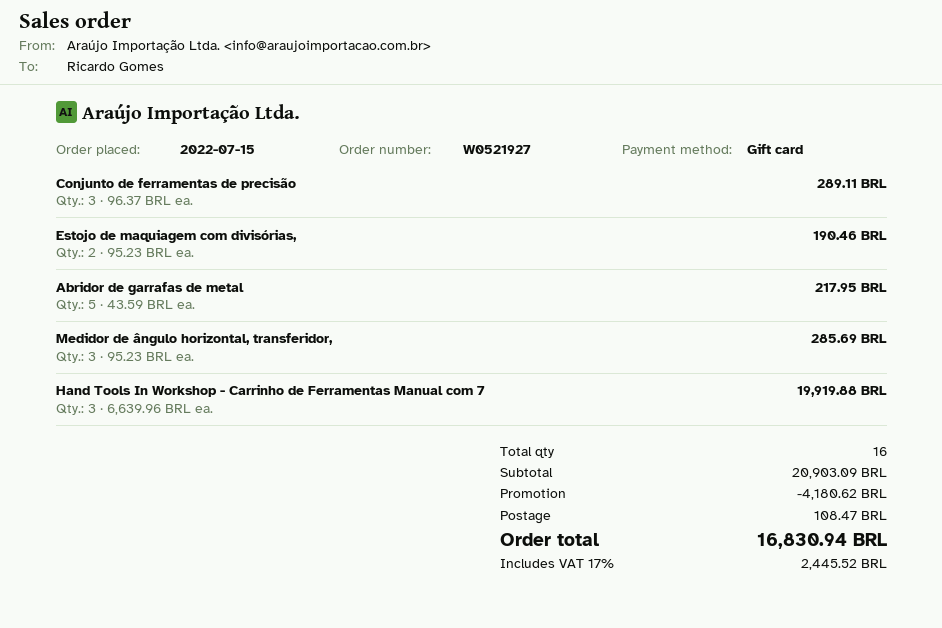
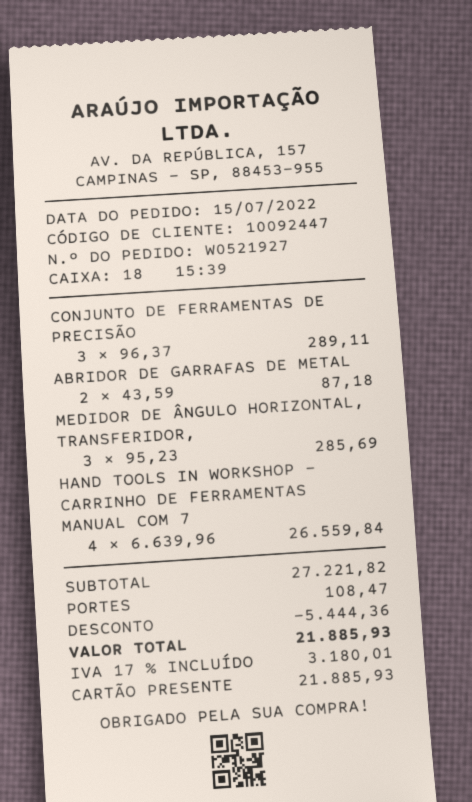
Estojo de maquiagem com divisórias,: 2 x 95.23 = 190.46 -> none
Abridor de garrafas de metal: 5 x 43.59 = 217.95 -> 2 x 43.59 = 87.18
Hand Tools In Workshop - Carrinho de Ferramentas Manual com 7: 3 x 6639.96 = 19919.88 -> 4 x 6639.96 = 26559.84
subtotal: 20903.09 -> 27221.82
discount: 4180.62 -> 5444.36
tax: 17% = 2445.52 -> 17% = 3180.01
total: 16830.94 -> 21885.93

